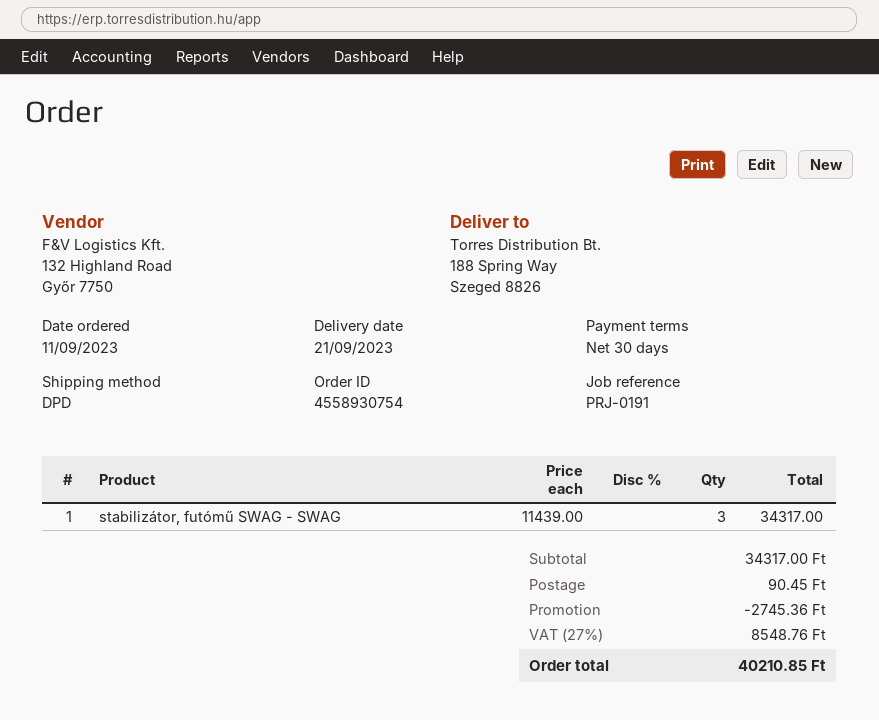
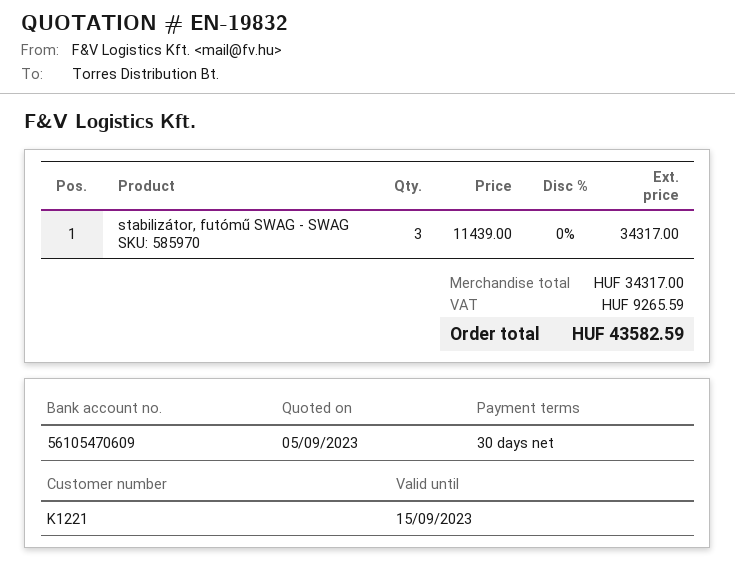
discount: 2745.36 -> none
shipping: 90.45 -> none
tax: 8548.76 -> 9265.59
total: 40210.85 -> 43582.59

